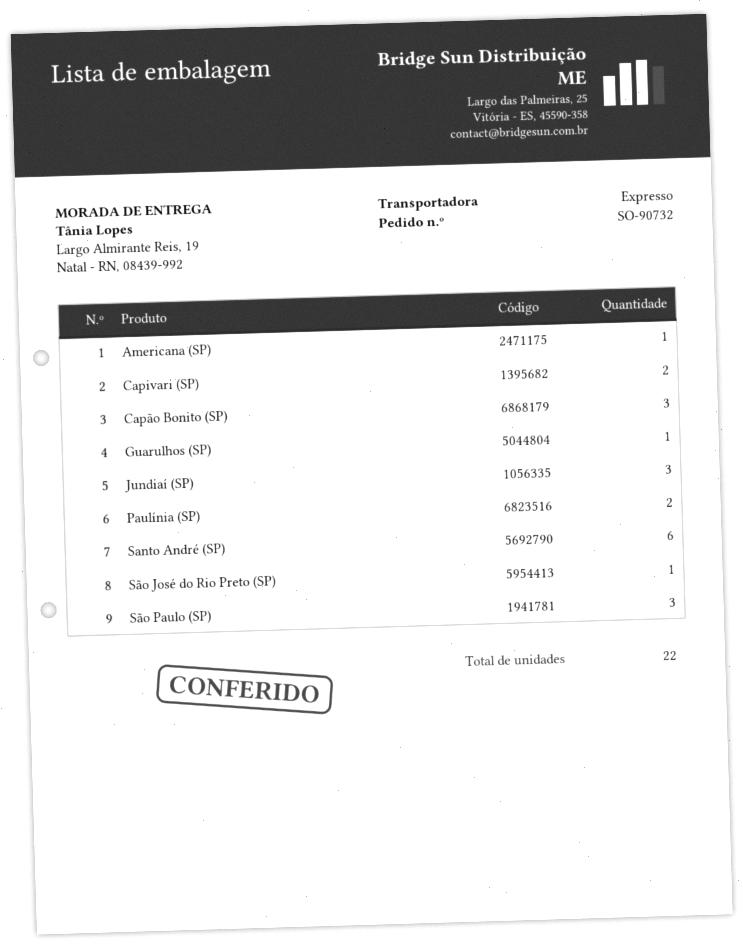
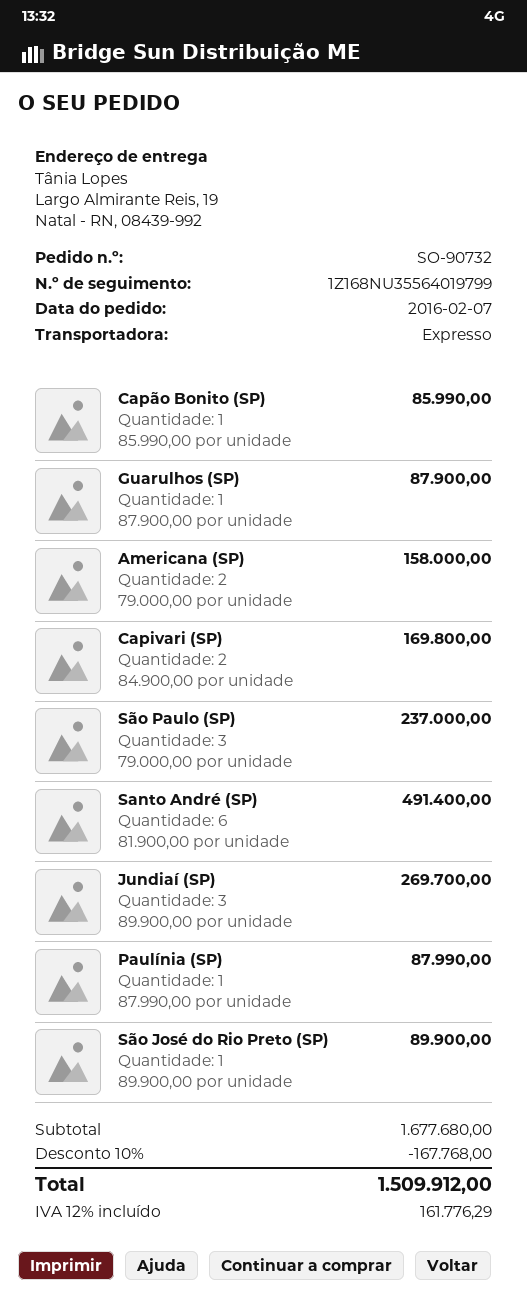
Americana (SP): 1 -> 2
Capão Bonito (SP): 3 -> 1
Paulínia (SP): 2 -> 1

